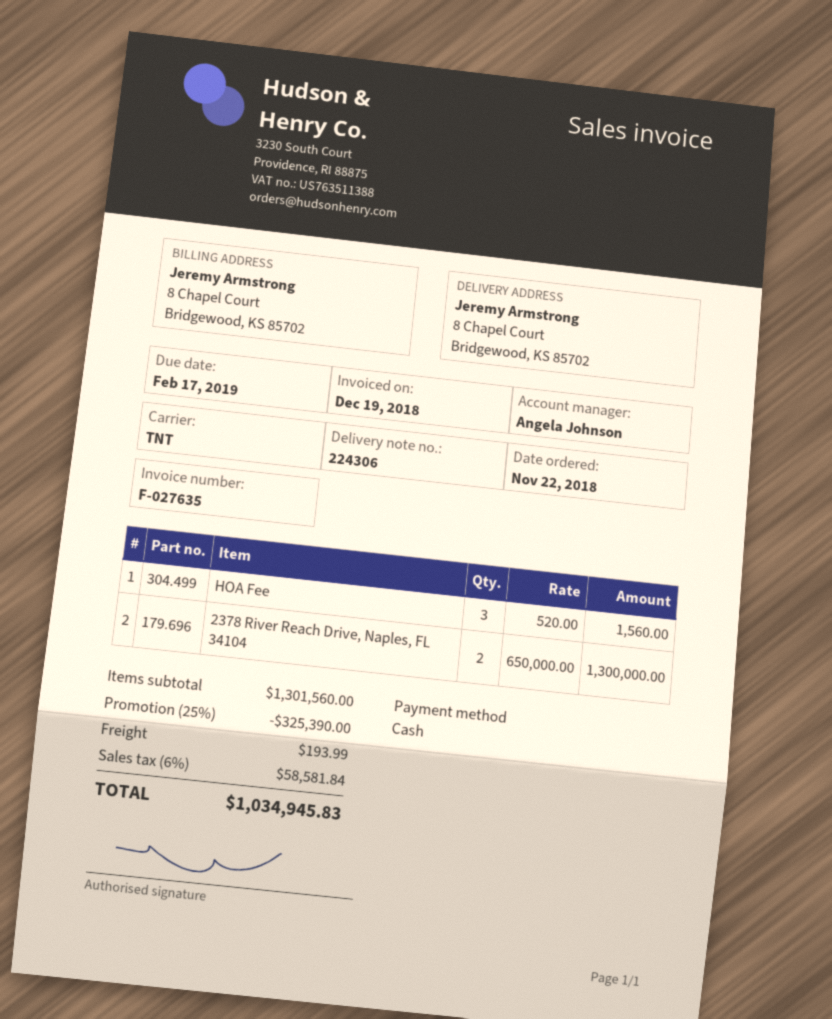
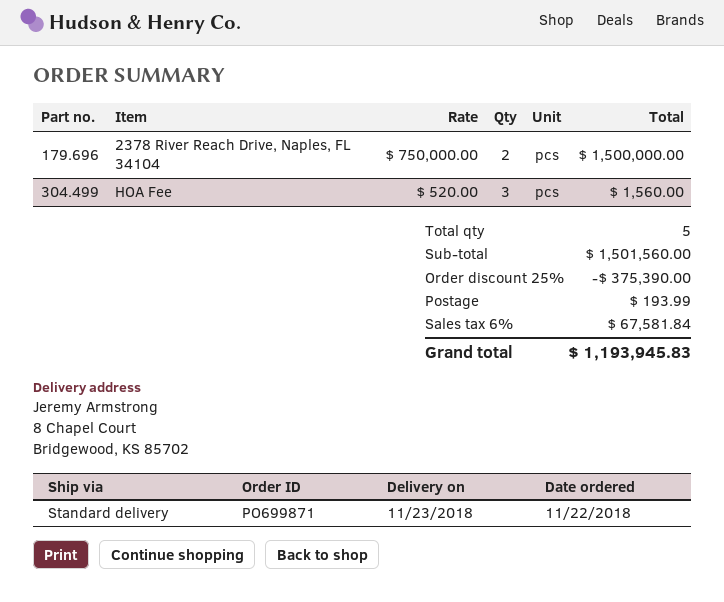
shipping method: TNT -> standard
2378 River Reach Drive, Naples, FL 34104: 2 x 650000.00 = 1300000.00 -> 2 x 750000.00 = 1500000.00
subtotal: 1301560.00 -> 1501560.00
discount: 25% = 325390.00 -> 25% = 375390.00
tax: 6% = 58581.84 -> 6% = 67581.84
total: 1034945.83 -> 1193945.83

